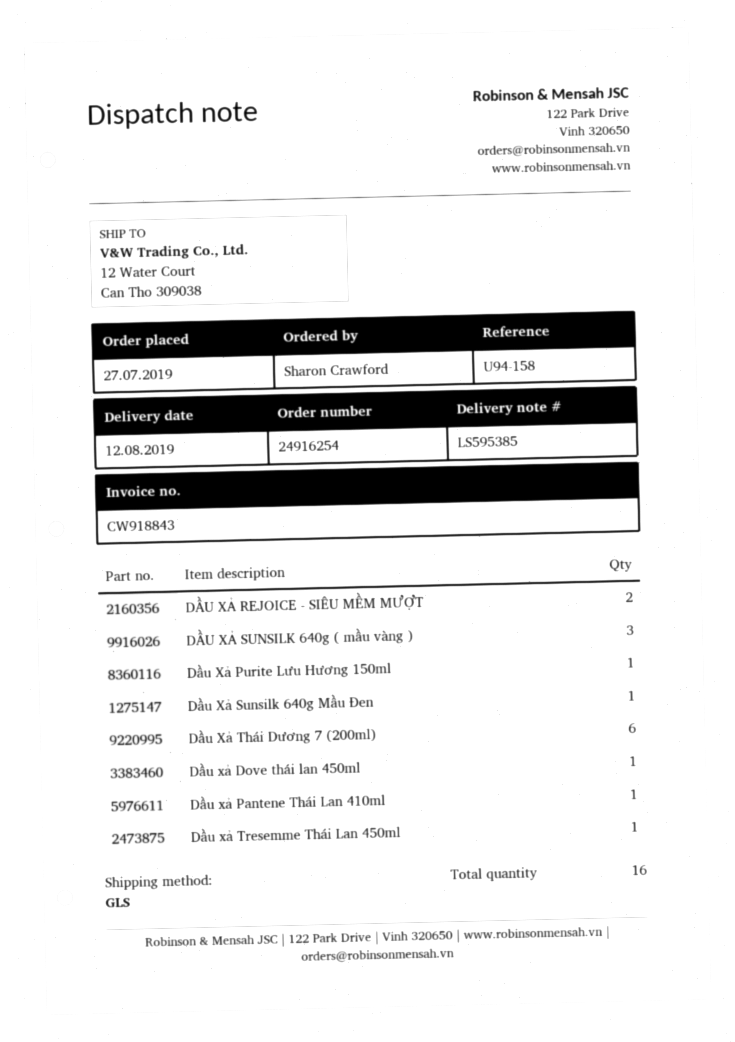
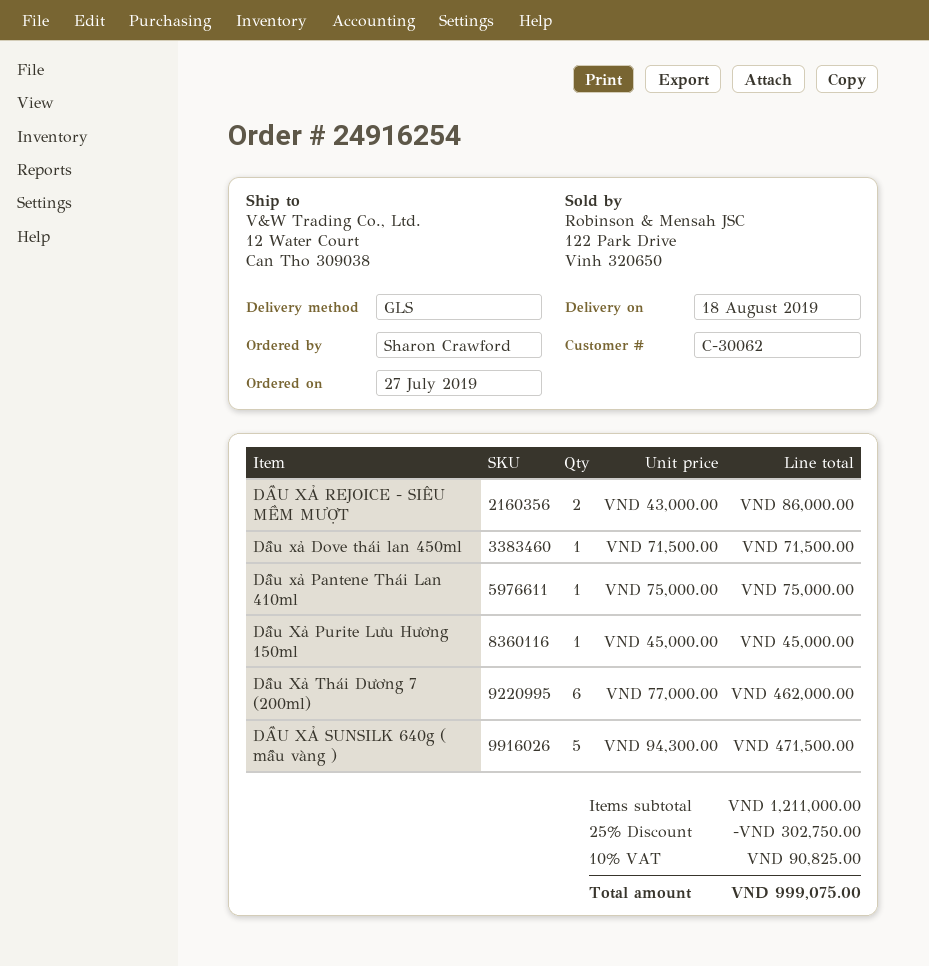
delivery date: 2019-08-12 -> 2019-08-18
DẦU XẢ SUNSILK 640g ( mầu vàng ): 3 -> 5
Dầu Xả Sunsilk 640g Mầu Đen: 1 -> none
Dầu xả Tresemme Thái Lan 450ml: 1 -> none

